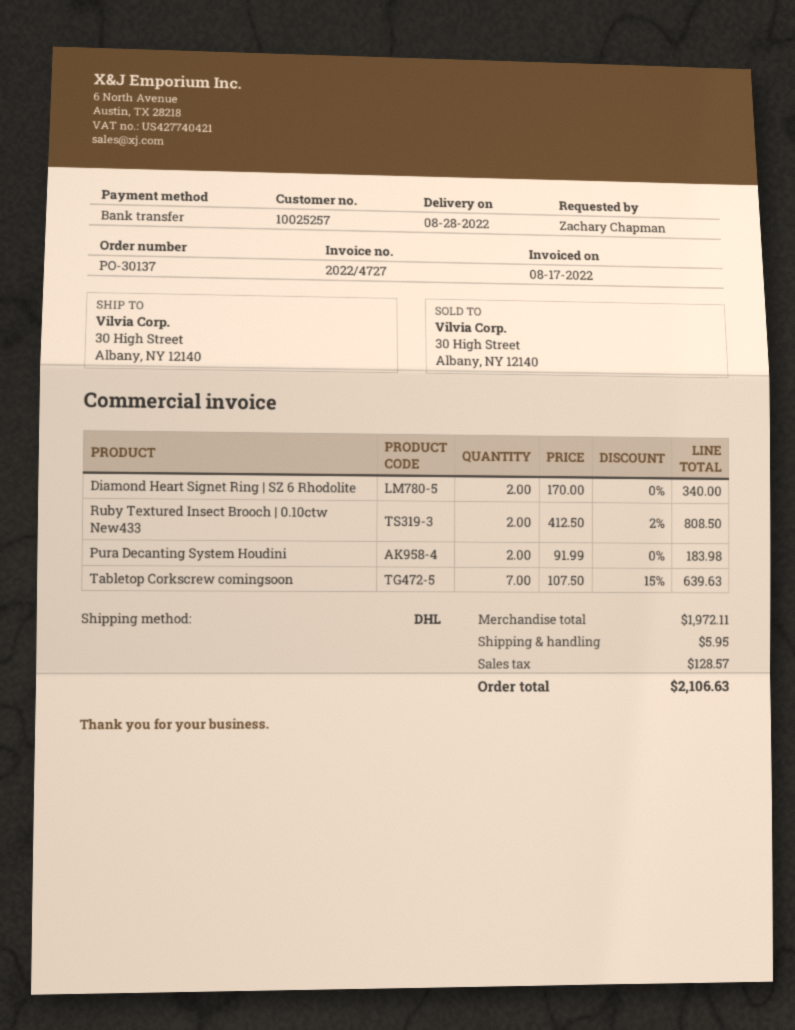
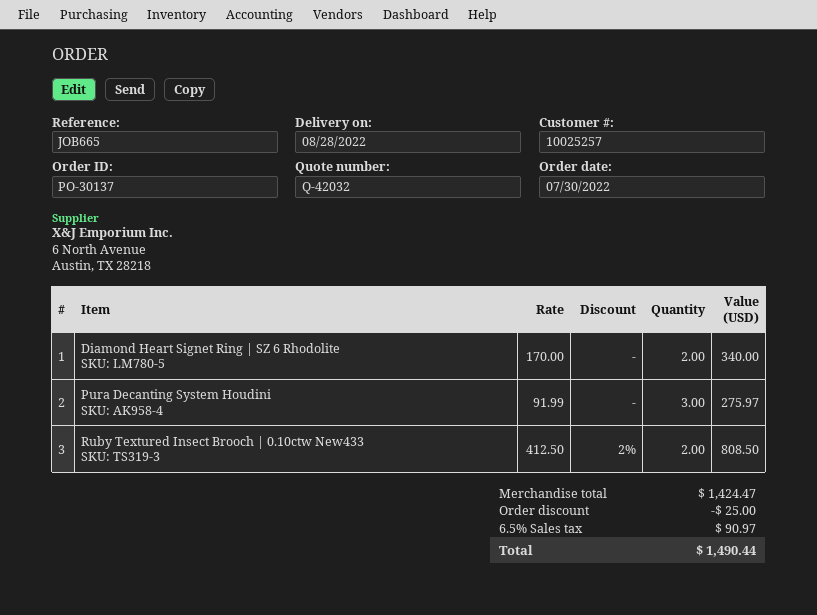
Pura Decanting System Houdini: 2 x 91.99 = 183.98 -> 3 x 91.99 = 275.97
Tabletop Corkscrew comingsoon: 7 x 107.50 - 15% = 639.63 -> none
subtotal: 1972.11 -> 1424.47
discount: none -> 25.00
shipping: 5.95 -> none
tax: 128.57 -> 90.97
total: 2106.63 -> 1490.44

